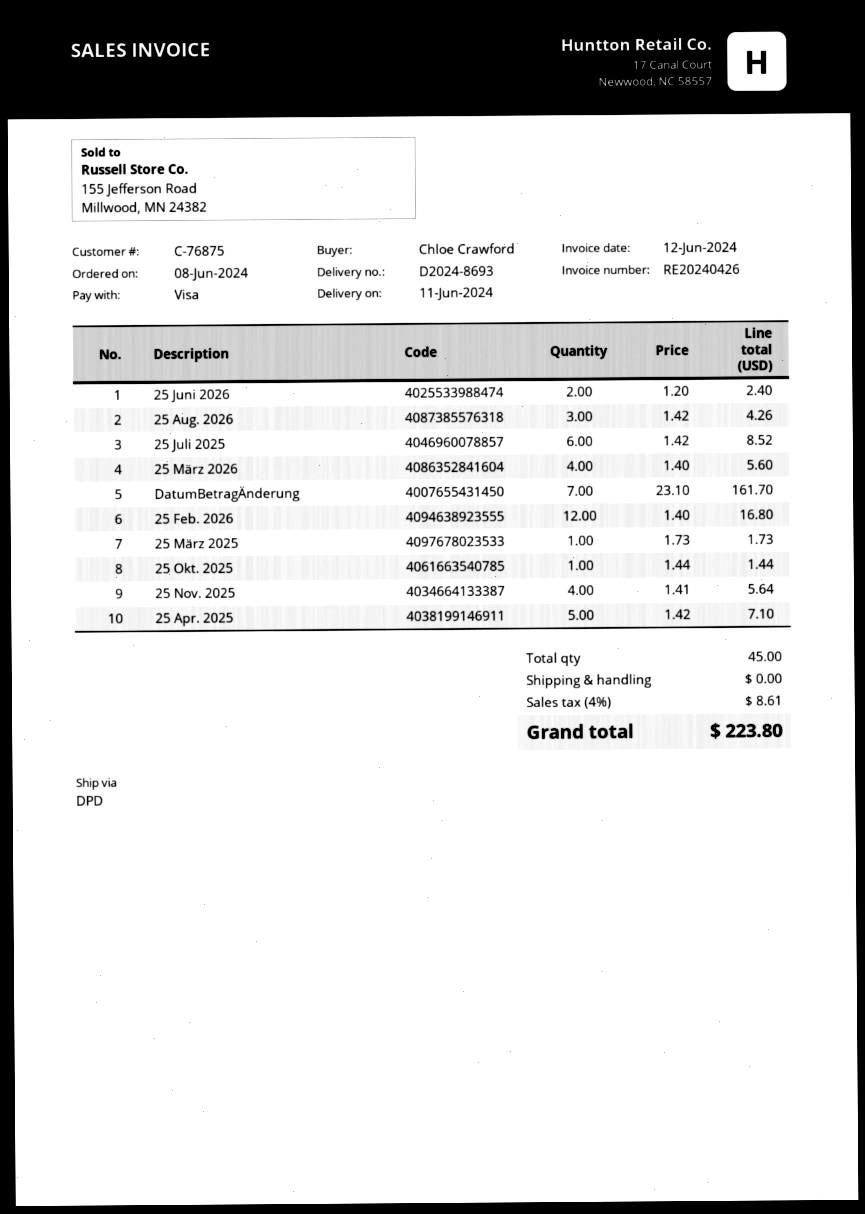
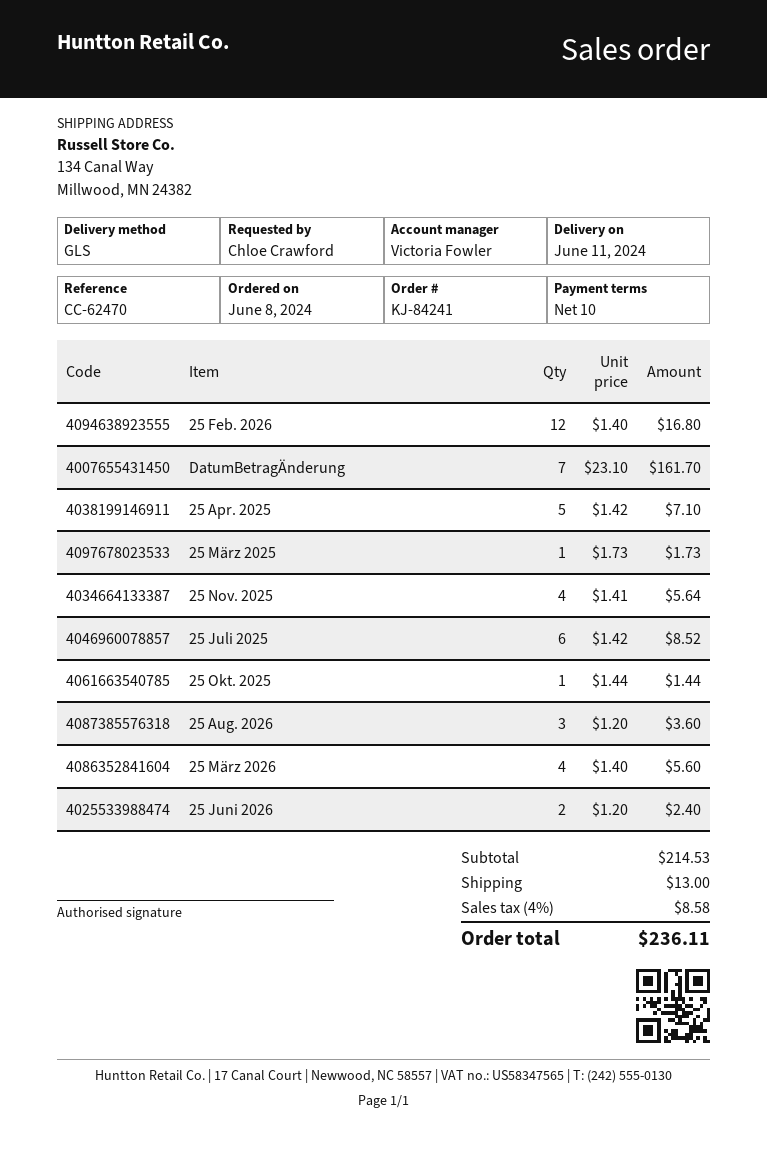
shipping method: DPD -> GLS
25 Aug. 2026: 3 x 1.42 = 4.26 -> 3 x 1.20 = 3.60
shipping: 0.00 -> 13.00
tax: 4% = 8.61 -> 4% = 8.58
total: 223.80 -> 236.11

